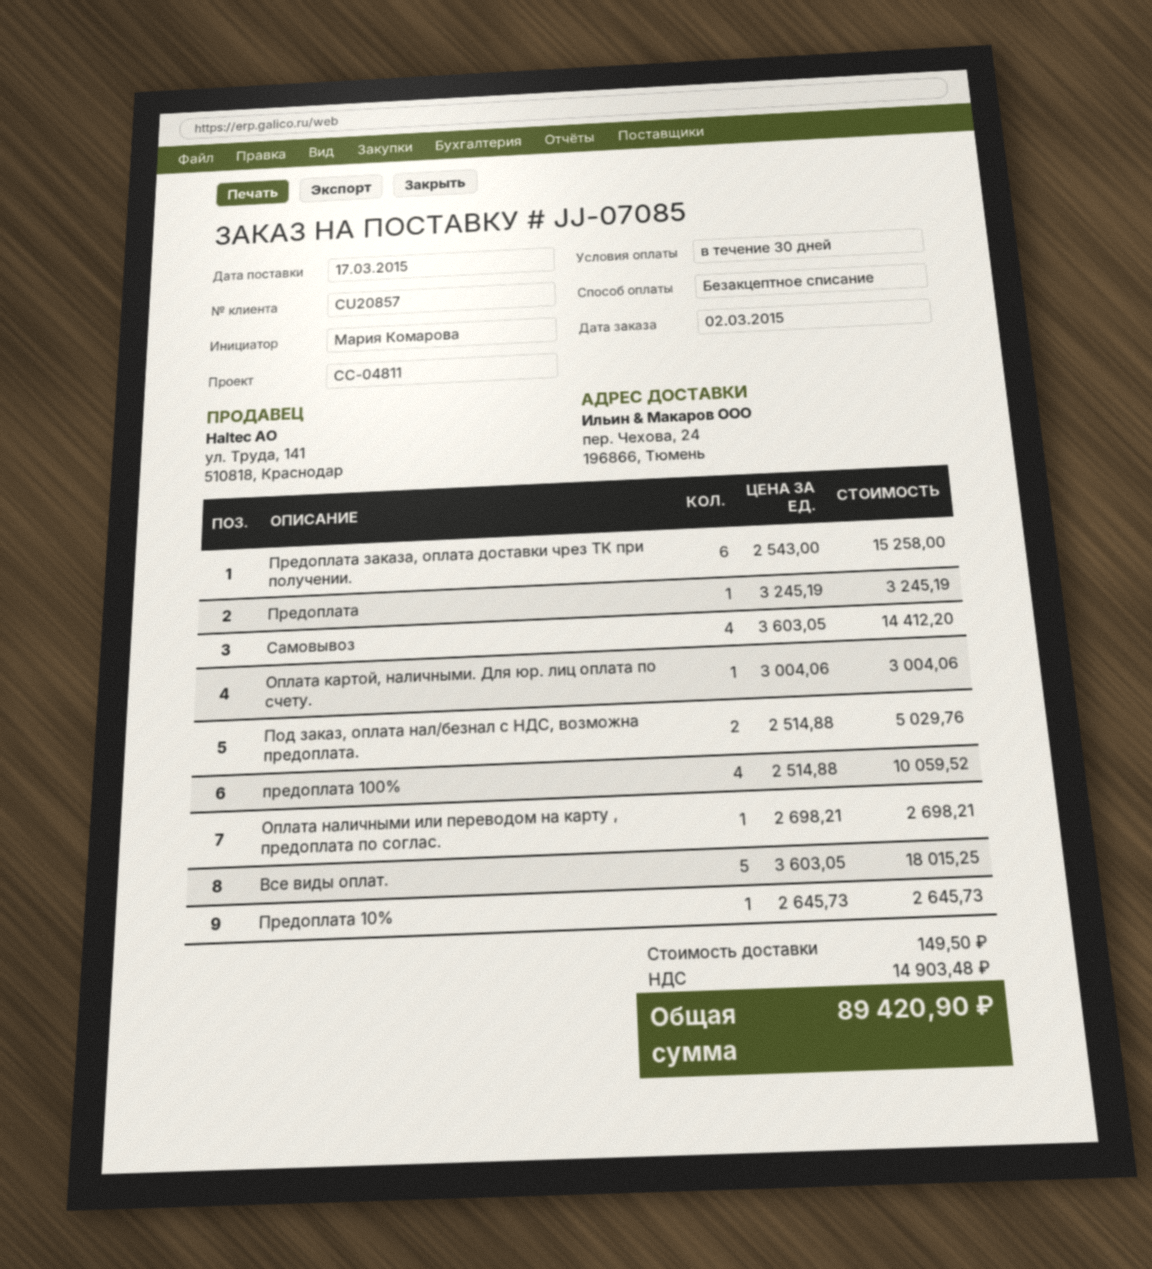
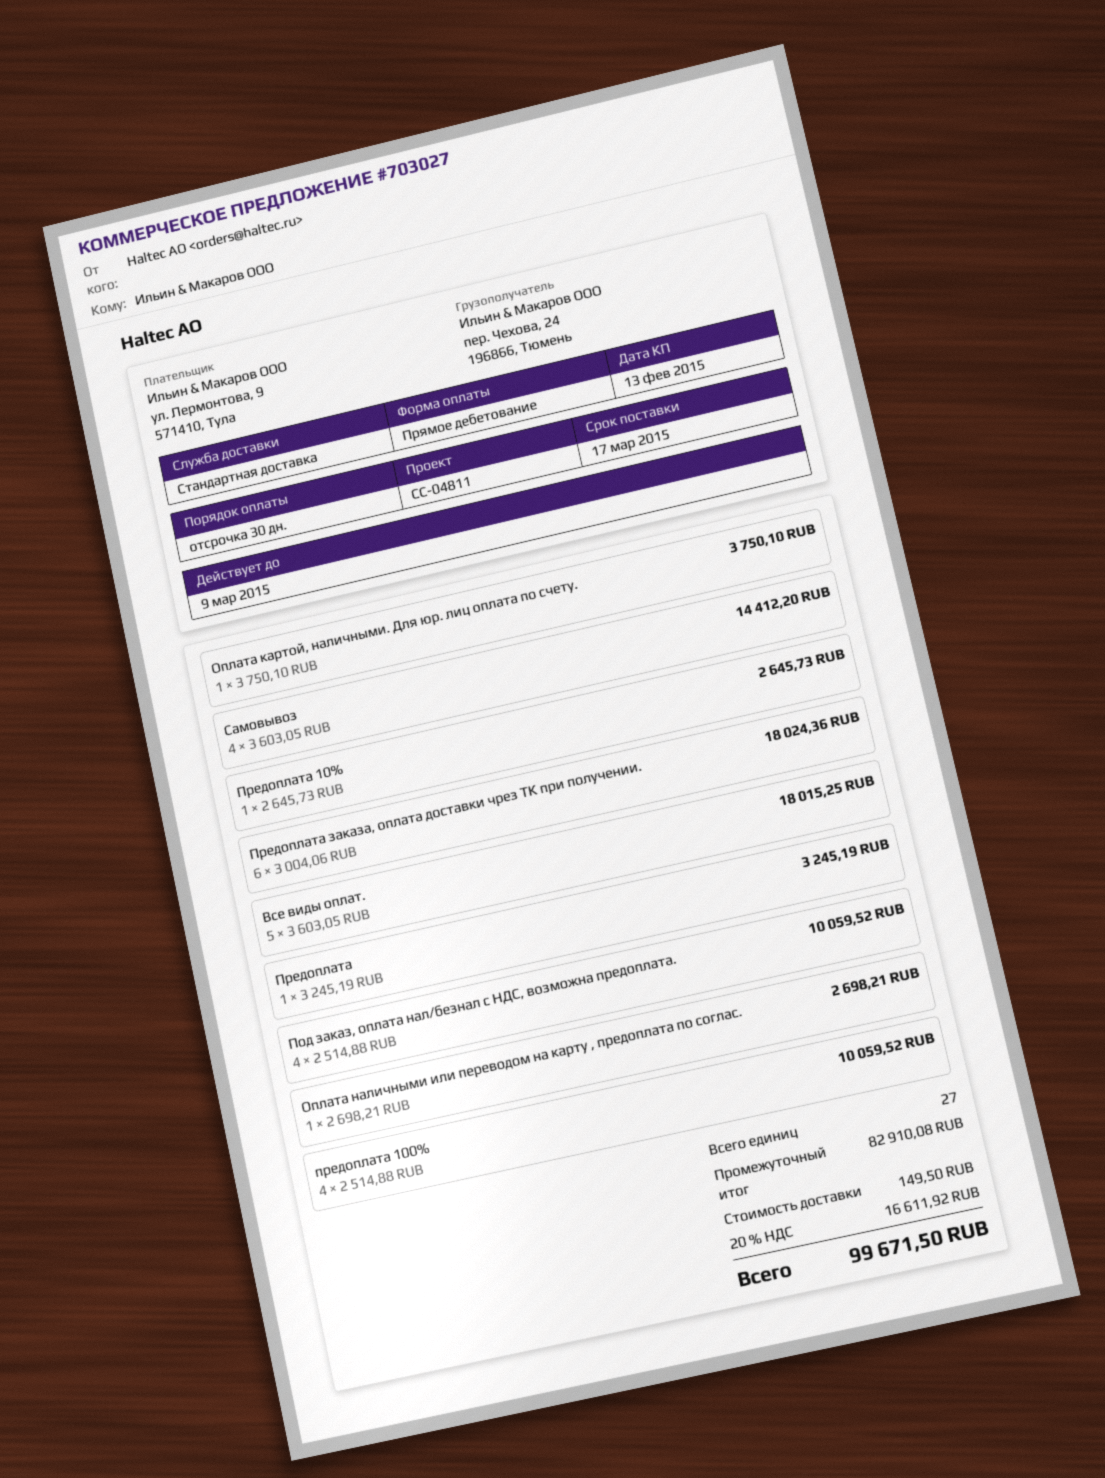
Предоплата заказа, оплата доставки чрез ТК при получении.: 6 x 2543.00 = 15258.00 -> 6 x 3004.06 = 18024.36
Оплата картой, наличными. Для юр. лиц оплата по счету.: 1 x 3004.06 = 3004.06 -> 1 x 3750.10 = 3750.10
Под заказ, оплата нал/безнал с НДС, возможна предоплата.: 2 x 2514.88 = 5029.76 -> 4 x 2514.88 = 10059.52
tax: 14903.48 -> 16611.92
total: 89420.90 -> 99671.50

